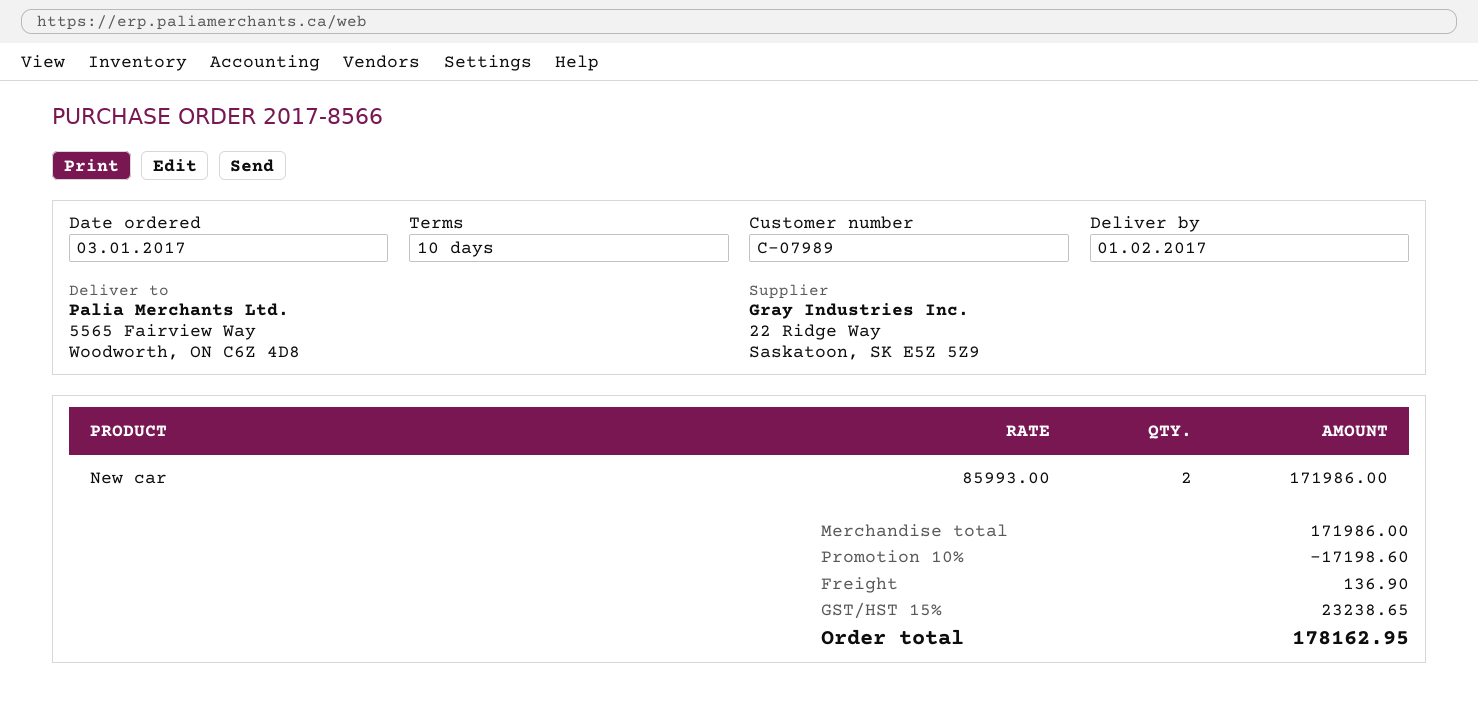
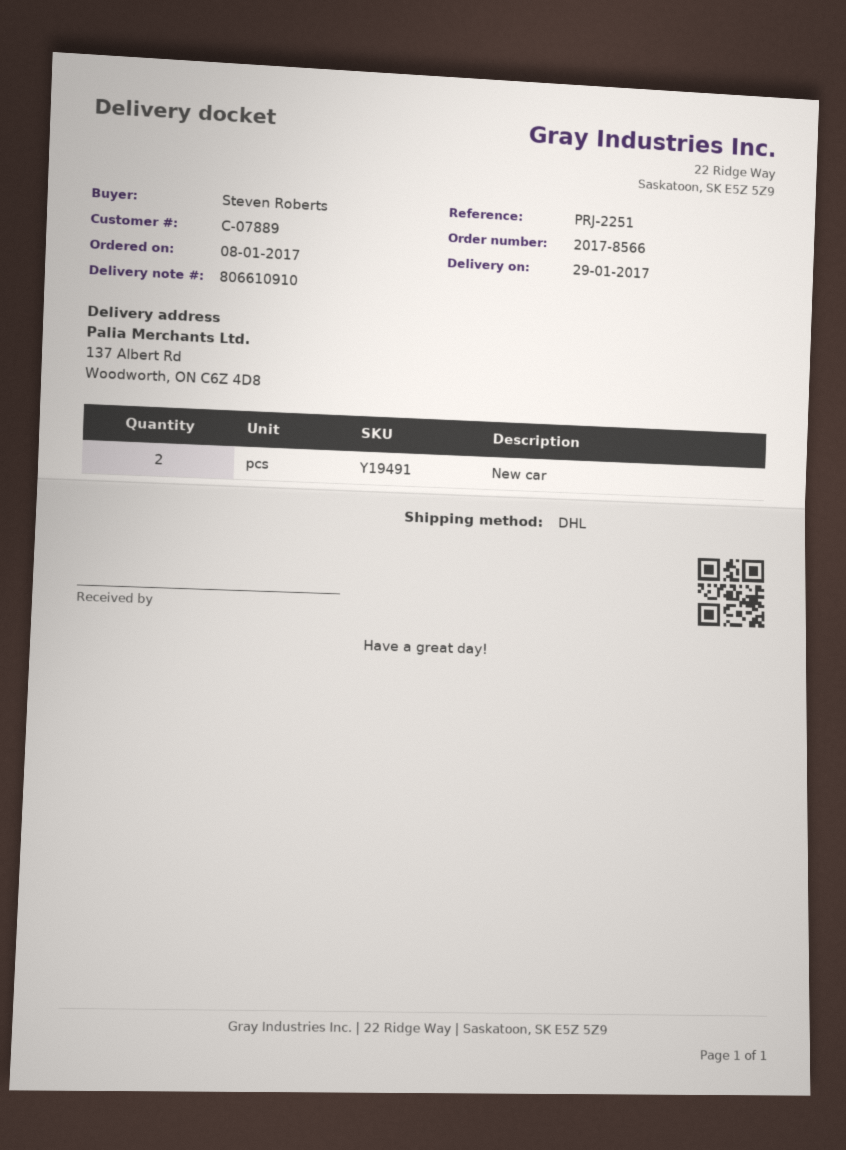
order date: 2017-01-03 -> 2017-01-08
delivery date: 2017-02-01 -> 2017-01-29
customer number: C-07989 -> C-07889
ship to: 5565 Fairview Way, Woodworth, ON C6Z 4D8 -> 137 Albert Rd, Woodworth, ON C6Z 4D8

